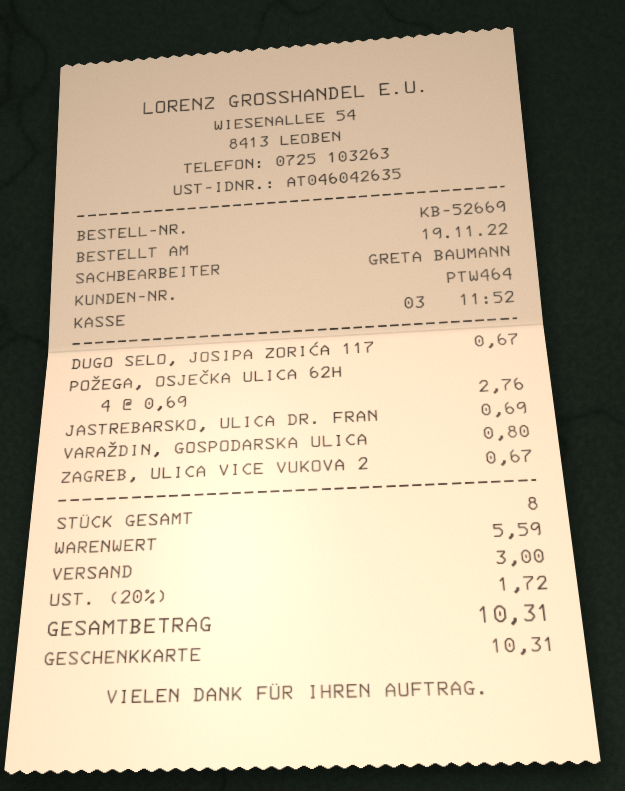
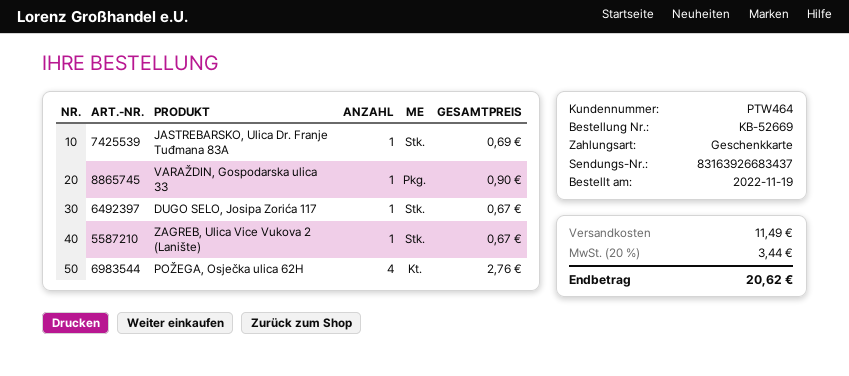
VARAŽDIN, GOSPODARSKA ULICA: 1 for 0.80 -> 1 for 0.90
shipping: 3.00 -> 11.49
tax: 20% = 1.72 -> 20% = 3.44
total: 10.31 -> 20.62

